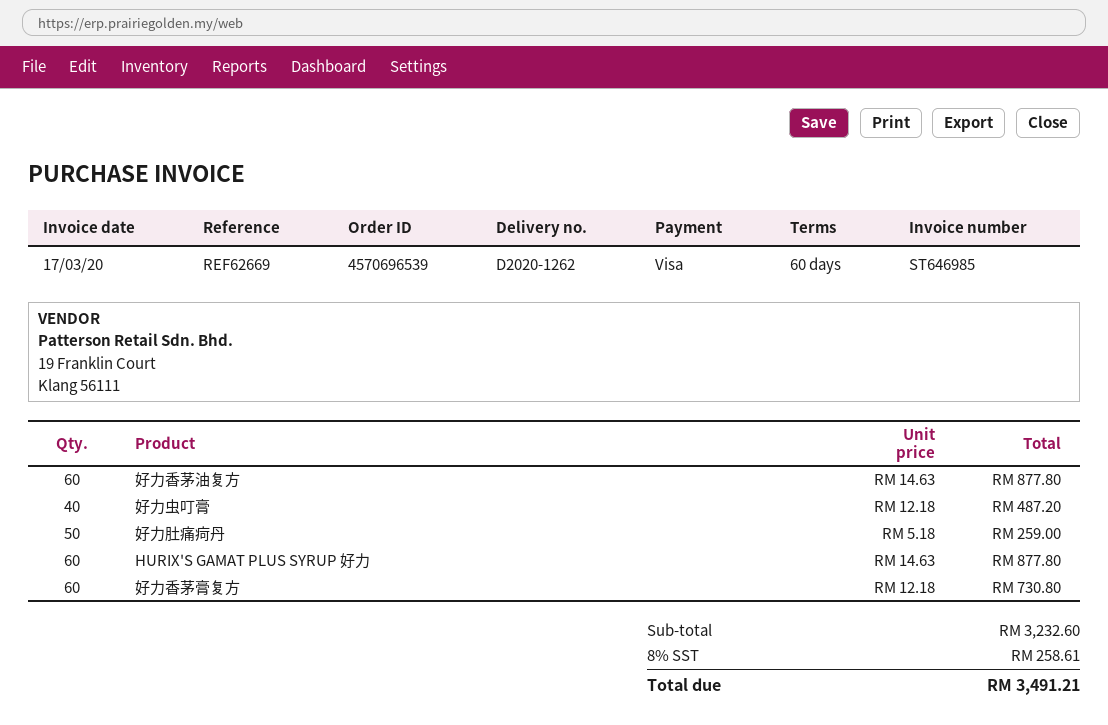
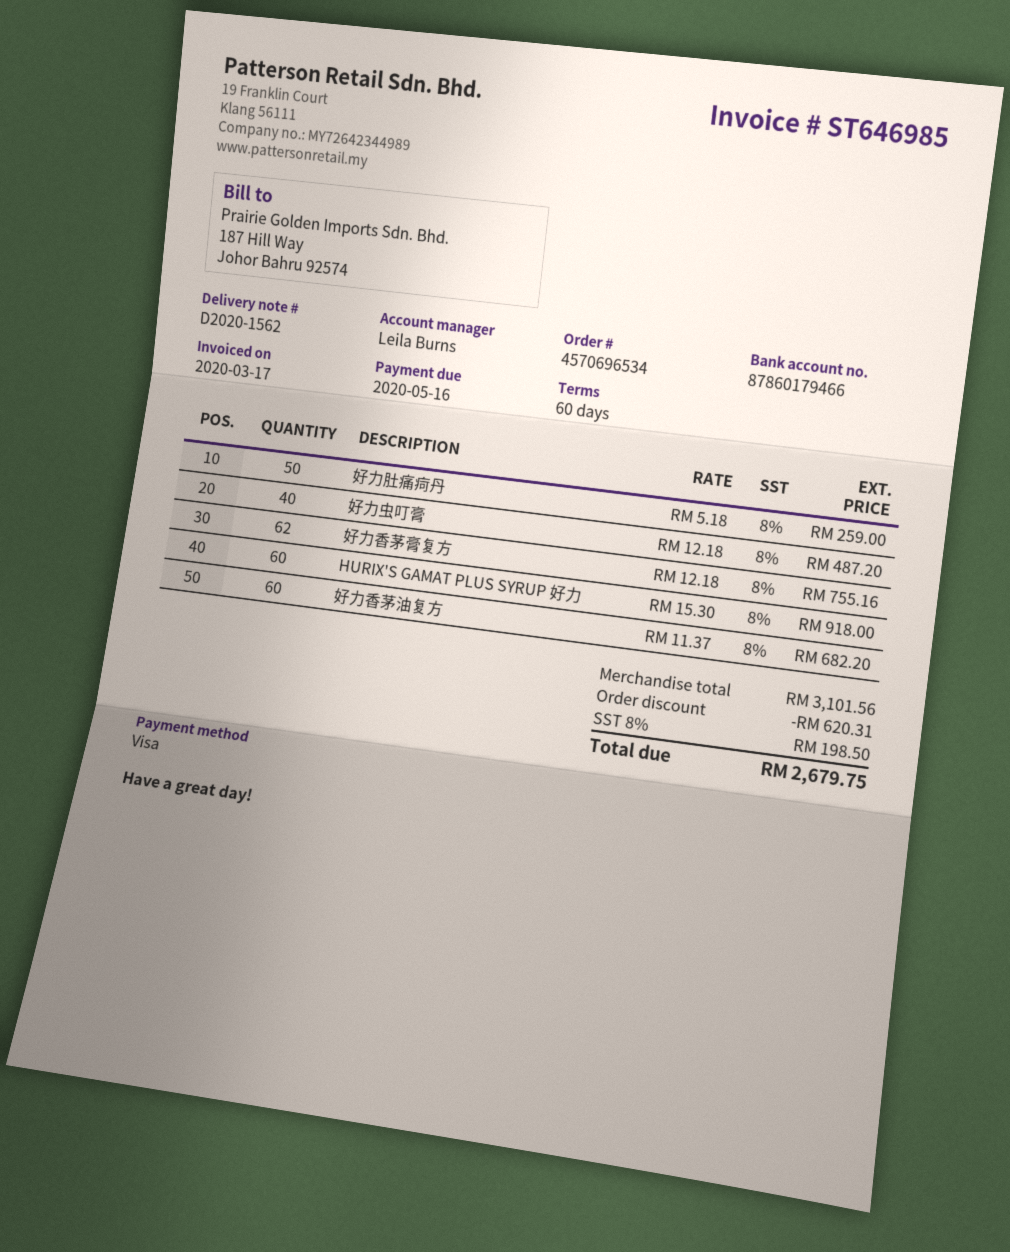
order number: 4570696539 -> 4570696534
delivery note number: D2020-1262 -> D2020-1562
好力香茅油复方: 60 x 14.63 = 877.80 -> 60 x 11.37 = 682.20
HURIX'S GAMAT PLUS SYRUP 好力: 60 x 14.63 = 877.80 -> 60 x 15.30 = 918.00
好力香茅膏复方: 60 x 12.18 = 730.80 -> 62 x 12.18 = 755.16
subtotal: 3232.60 -> 3101.56
discount: none -> 620.31
tax: 8% = 258.61 -> 8% = 198.50
total: 3491.21 -> 2679.75

